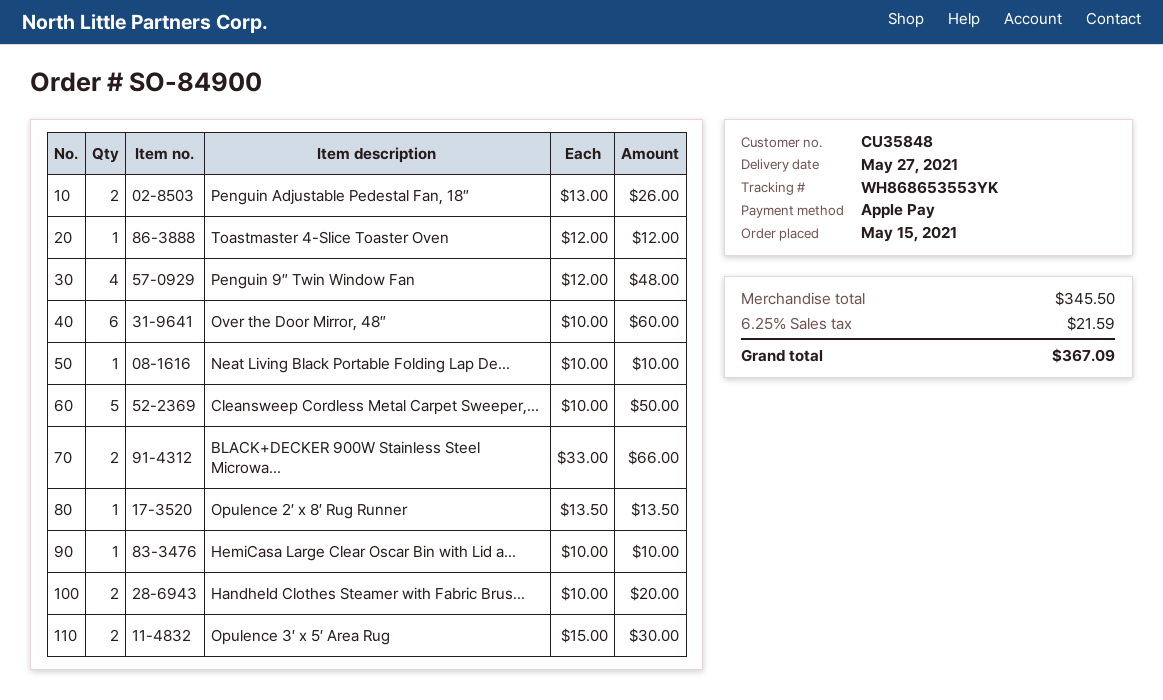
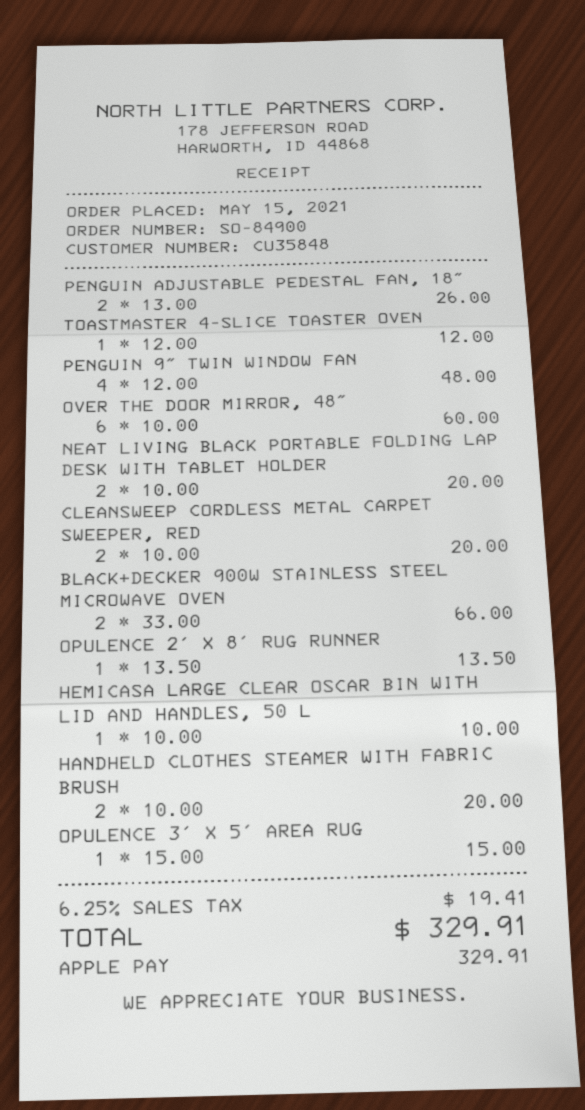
Neat Living Black Portable Folding Lap De...: 1 x 10.00 = 10.00 -> 2 x 10.00 = 20.00
Cleansweep Cordless Metal Carpet Sweeper,...: 5 x 10.00 = 50.00 -> 2 x 10.00 = 20.00
Opulence 3′ x 5′ Area Rug: 2 x 15.00 = 30.00 -> 1 x 15.00 = 15.00
tax: 6.25% = 21.59 -> 6.25% = 19.41
total: 367.09 -> 329.91

